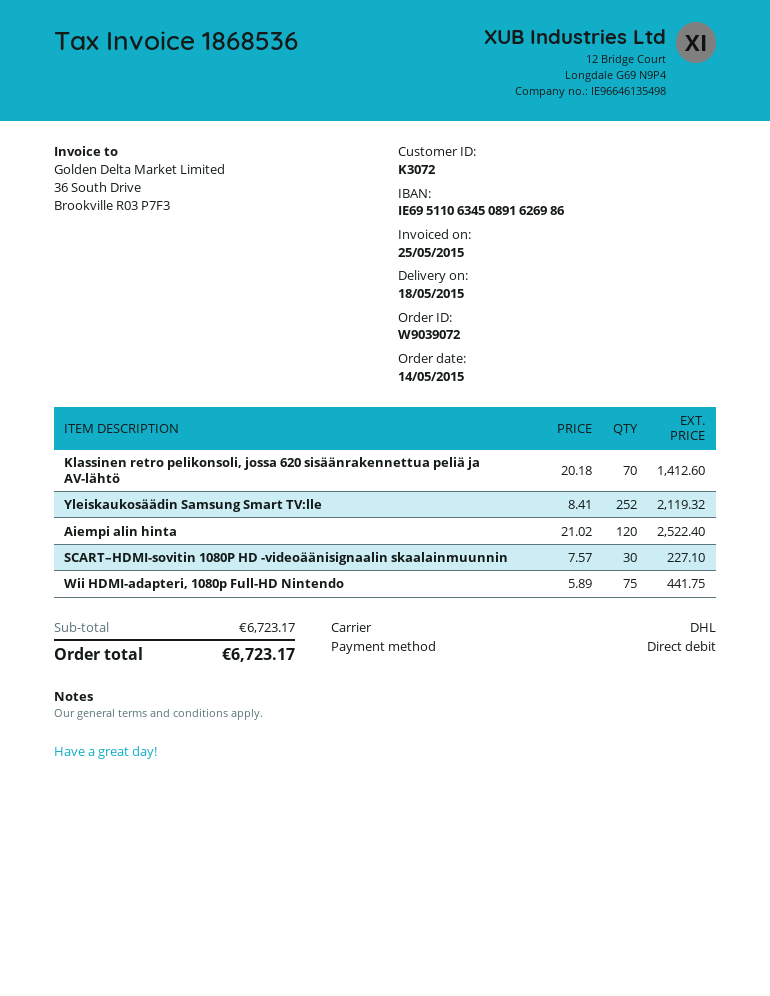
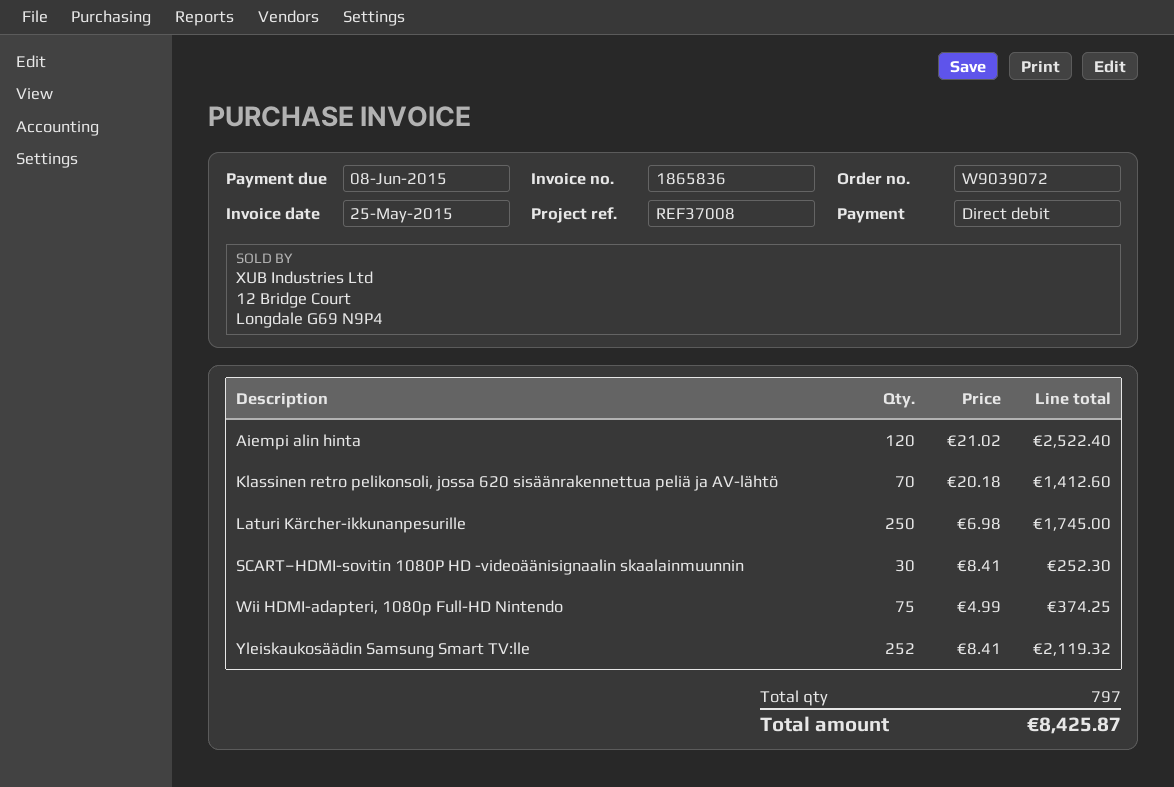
invoice number: 1868536 -> 1865836
SCART–HDMI-sovitin 1080P HD -videoäänisignaalin skaalainmuunnin: 30 x 7.57 = 227.10 -> 30 x 8.41 = 252.30
Wii HDMI-adapteri, 1080p Full-HD Nintendo: 75 x 5.89 = 441.75 -> 75 x 4.99 = 374.25
Laturi Kärcher-ikkunanpesurille: none -> 250 x 6.98 = 1745.00
total: 6723.17 -> 8425.87

